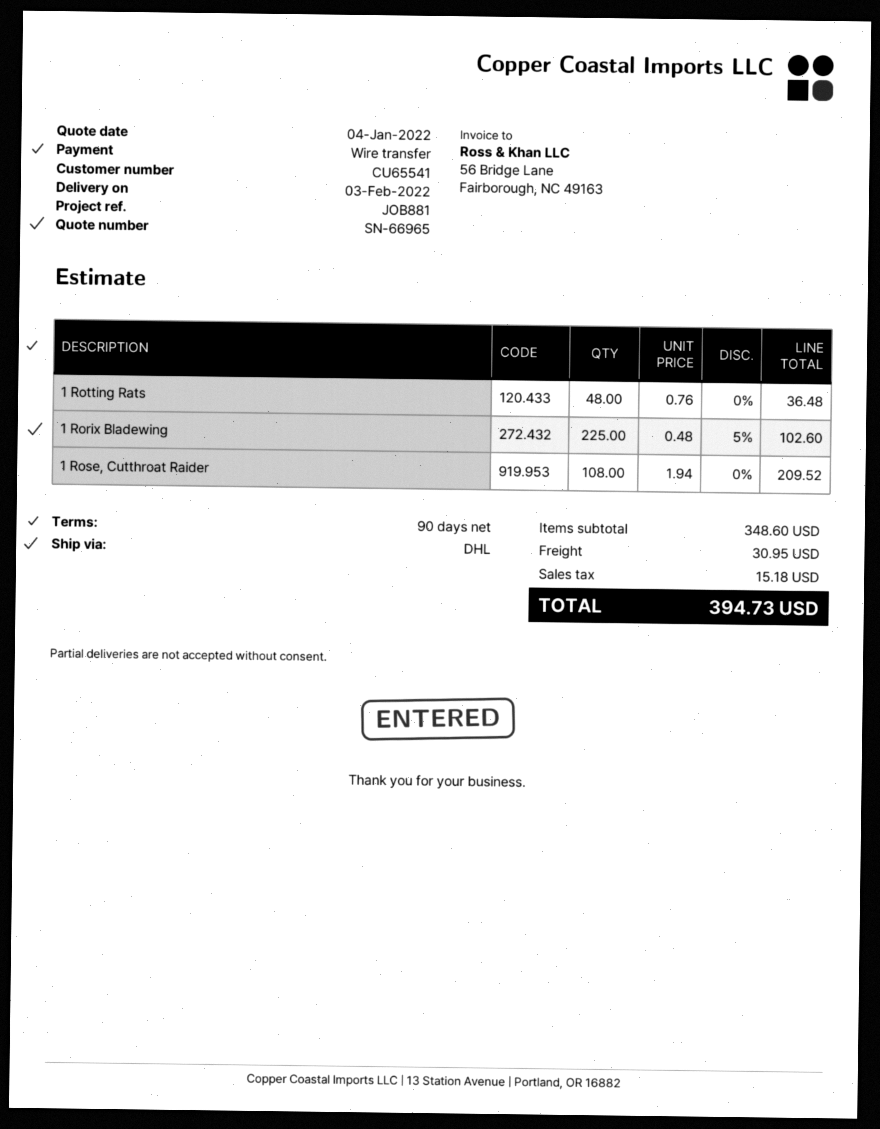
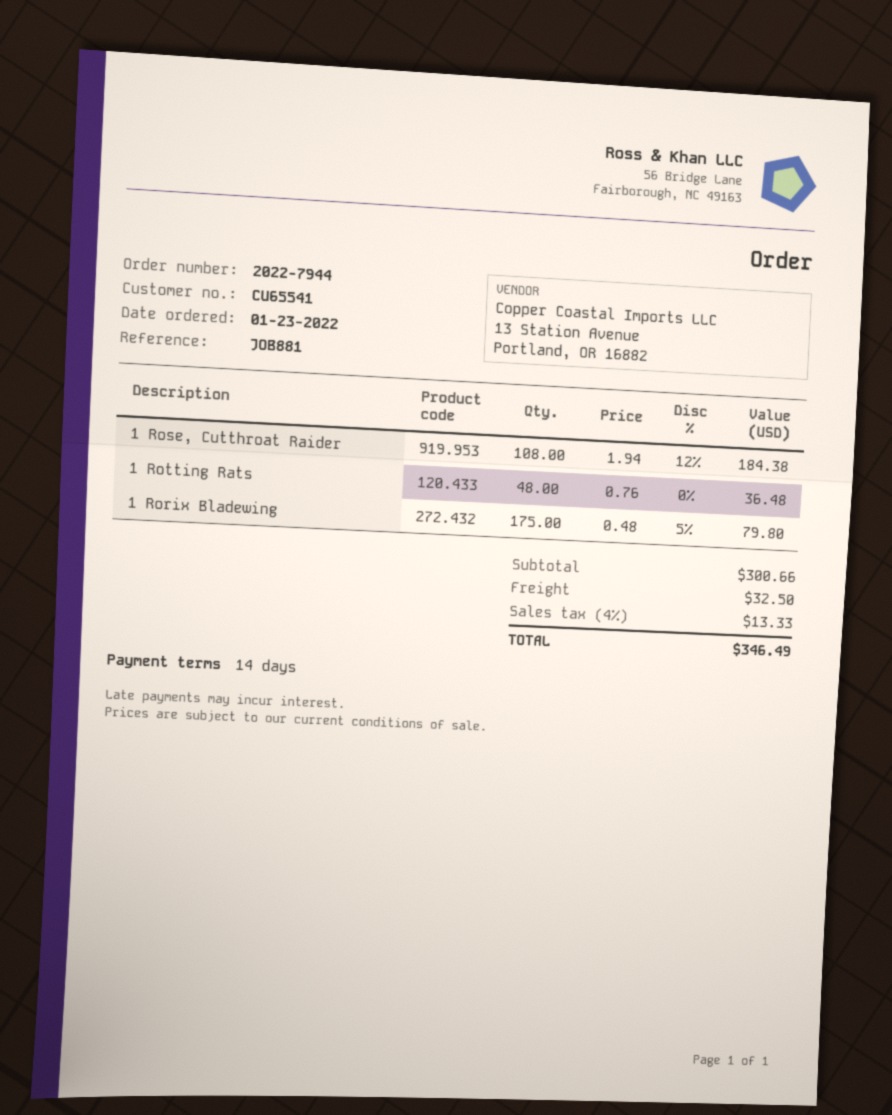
payment terms: 90 days -> 14 days
1 Rorix Bladewing: 225 x 0.48 - 5% = 102.60 -> 175 x 0.48 - 5% = 79.80
1 Rose, Cutthroat Raider: 108 x 1.94 = 209.52 -> 108 x 1.94 - 12% = 184.38
subtotal: 348.60 -> 300.66
shipping: 30.95 -> 32.50
tax: 15.18 -> 13.33
total: 394.73 -> 346.49

